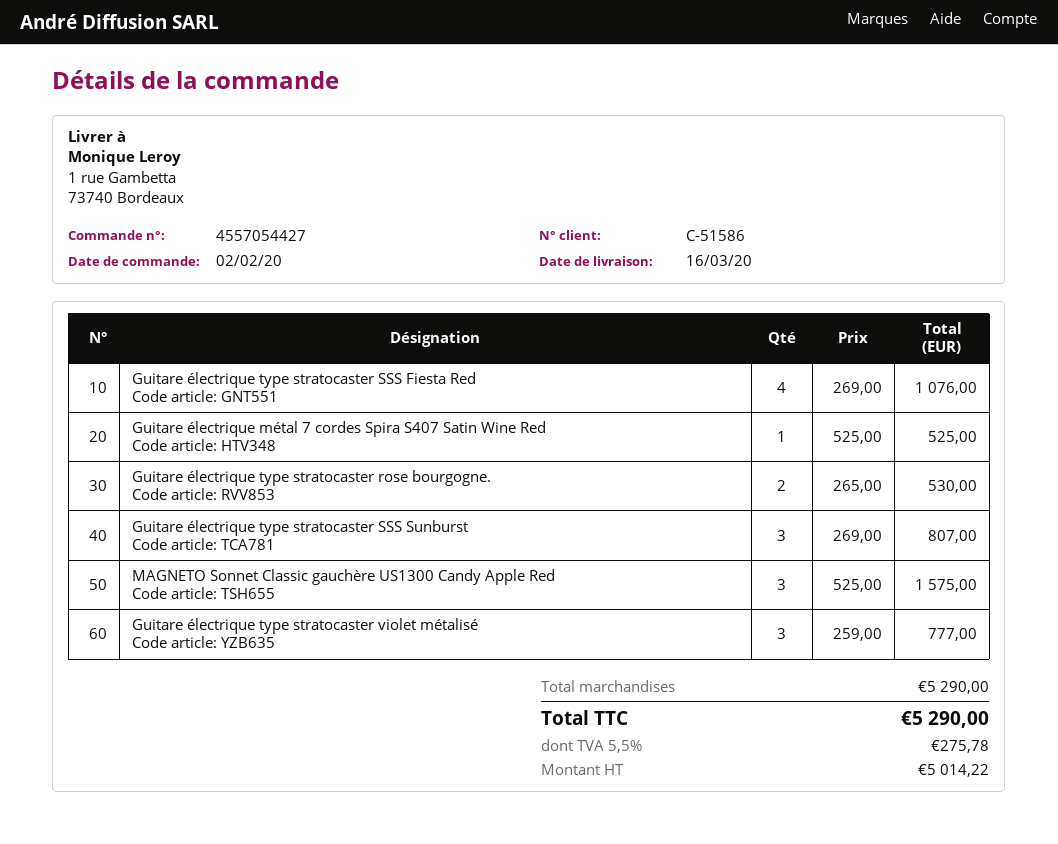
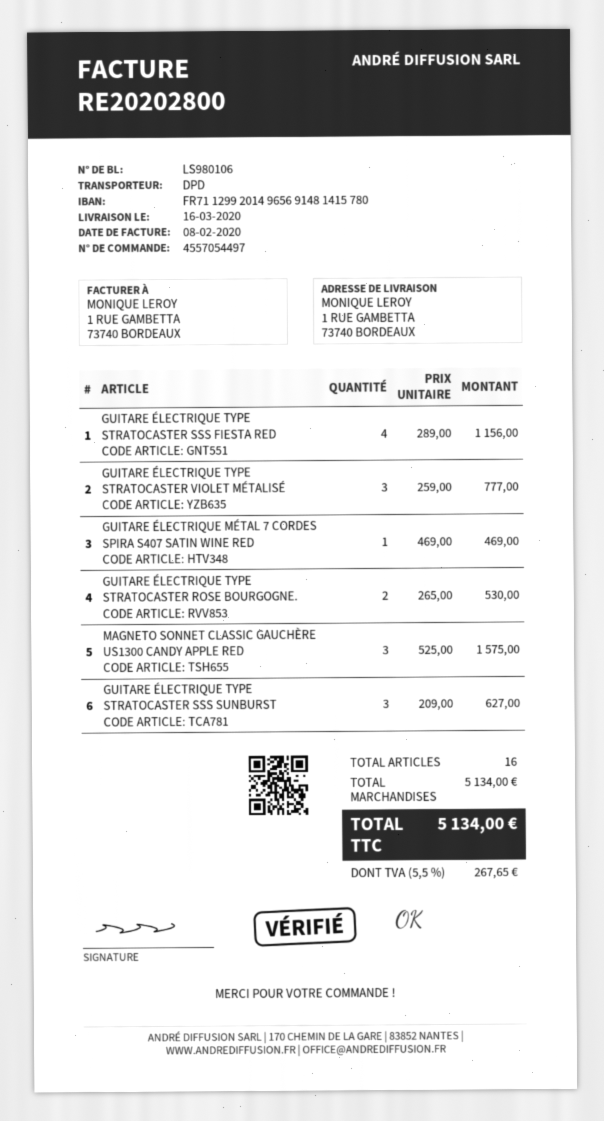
order number: 4557054427 -> 4557054497
Guitare électrique type stratocaster SSS Fiesta Red: 4 x 269.00 = 1076.00 -> 4 x 289.00 = 1156.00
Guitare électrique métal 7 cordes Spira S407 Satin Wine Red: 1 x 525.00 = 525.00 -> 1 x 469.00 = 469.00
Guitare électrique type stratocaster SSS Sunburst: 3 x 269.00 = 807.00 -> 3 x 209.00 = 627.00
subtotal: 5290.00 -> 5134.00
tax: 5.5% = 275.78 -> 5.5% = 267.65
total: 5290.00 -> 5134.00

